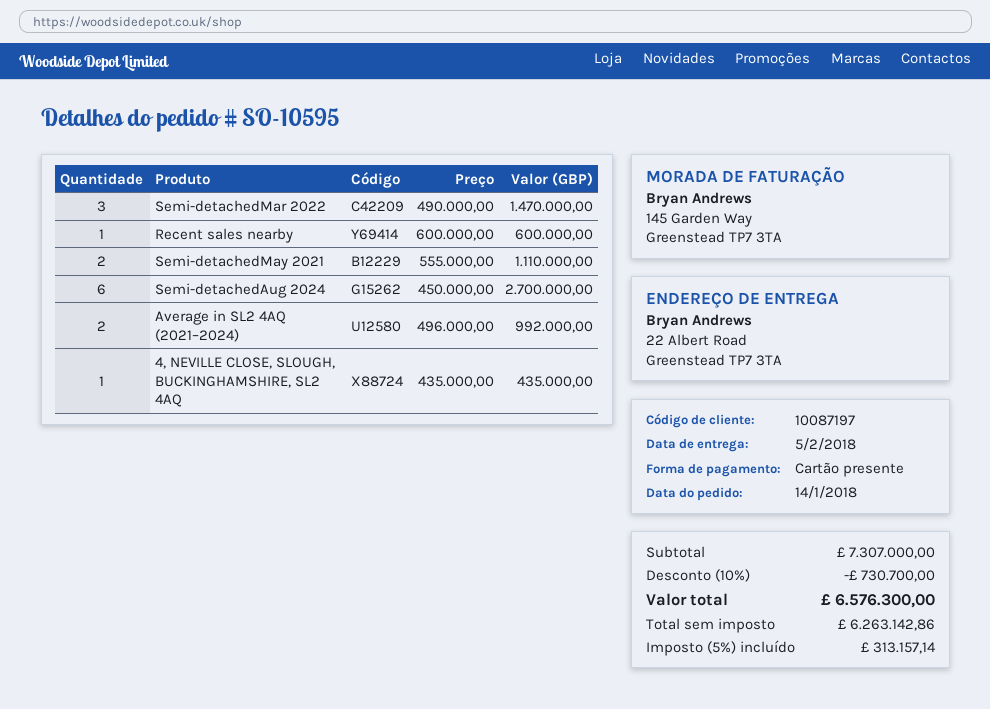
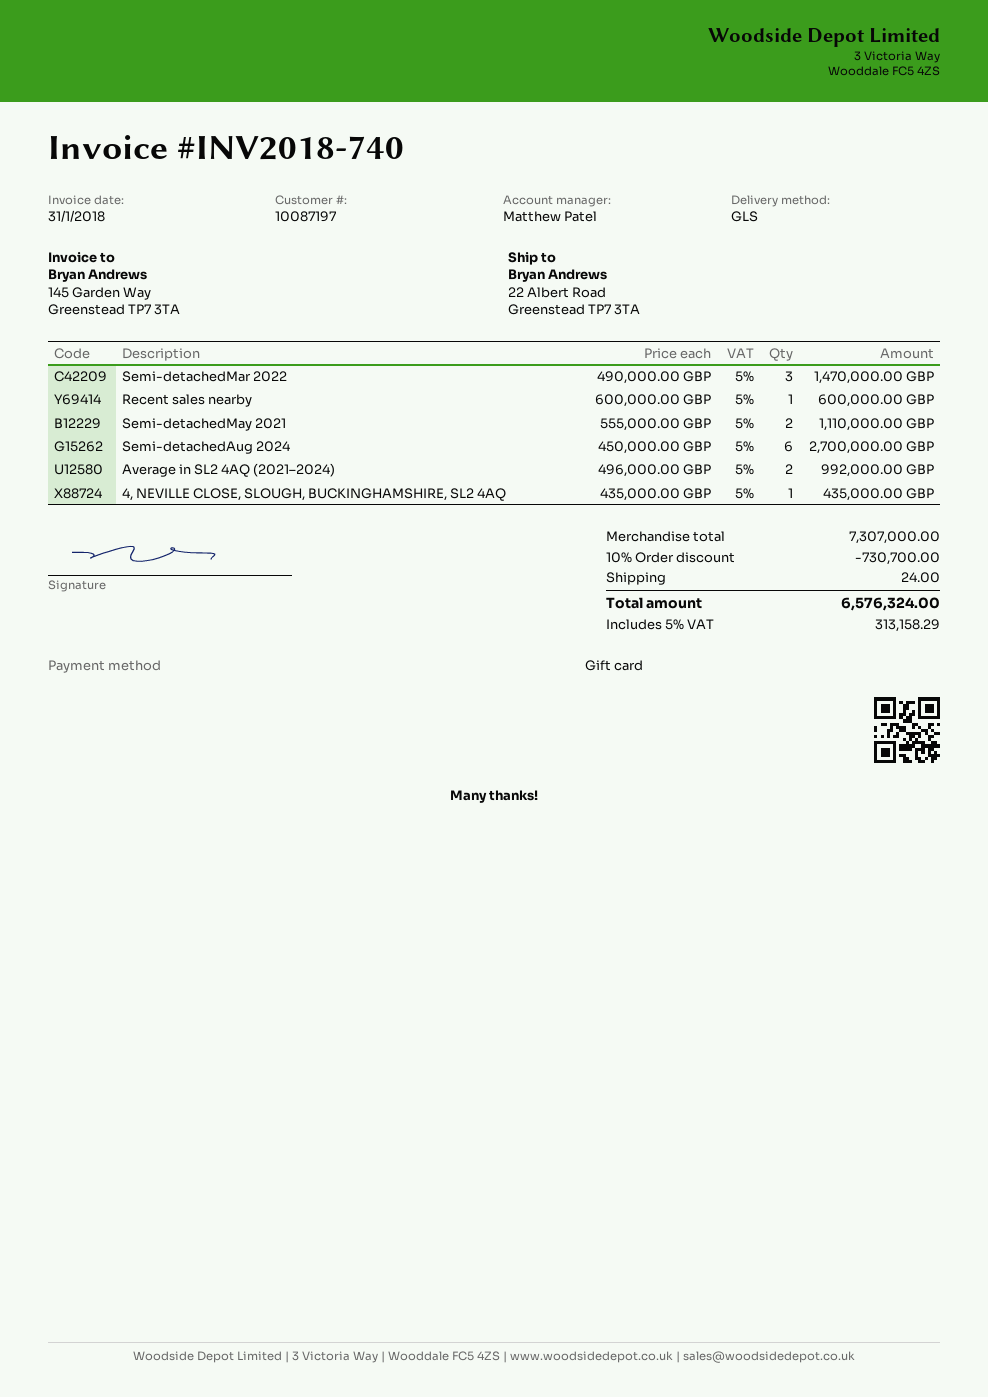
shipping: none -> 24.00
tax: 5% = 313157.14 -> 5% = 313158.29
total: 6576300.00 -> 6576324.00

